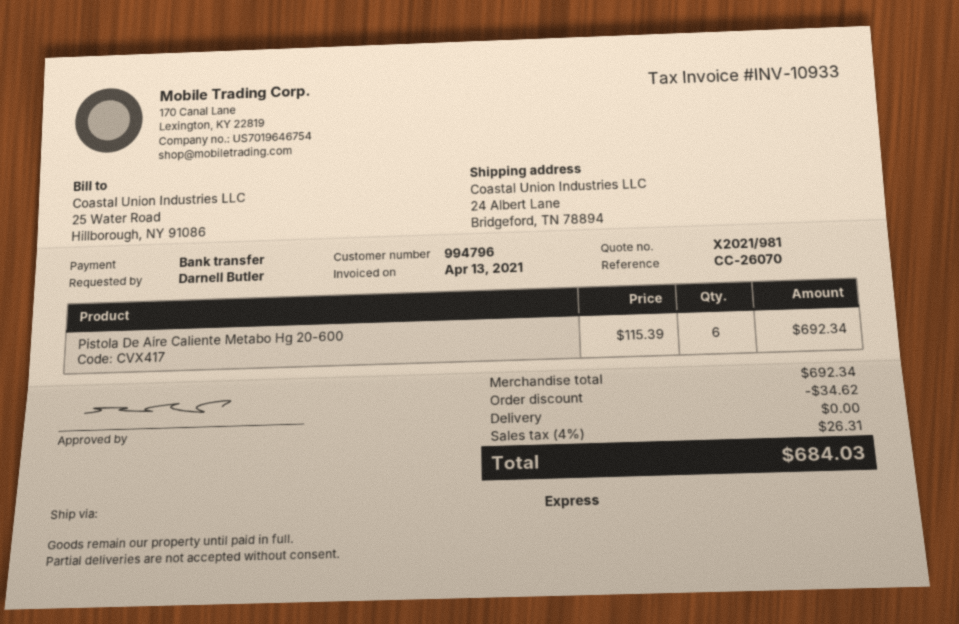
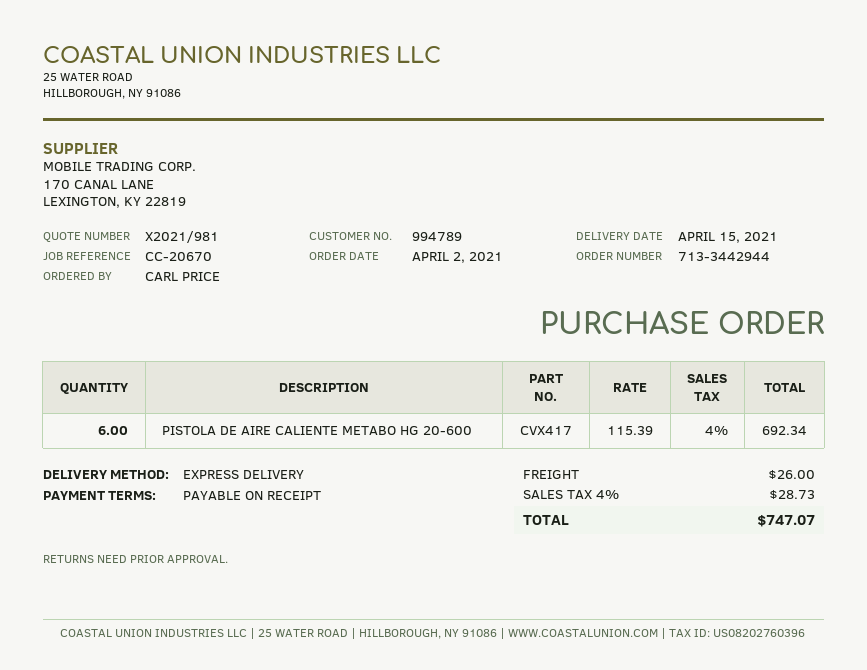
customer number: 994796 -> 994789
reference: CC-26070 -> CC-20670
ordered by: Darnell Butler -> CARL PRICE
discount: 34.62 -> none
shipping: 0.00 -> 26.00
tax: 4% = 26.31 -> 4% = 28.73
total: 684.03 -> 747.07

